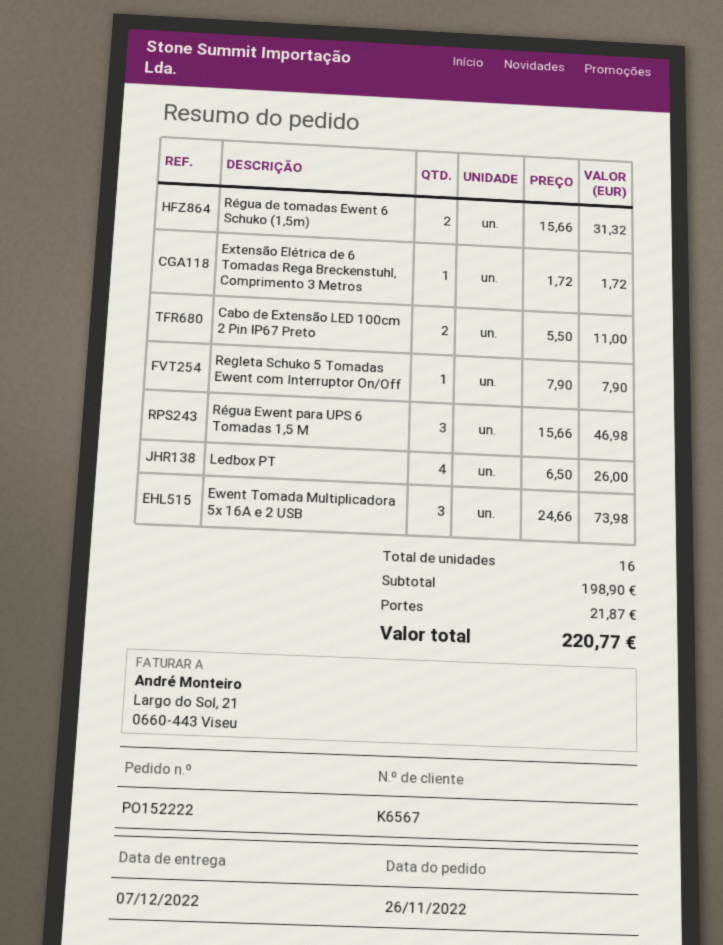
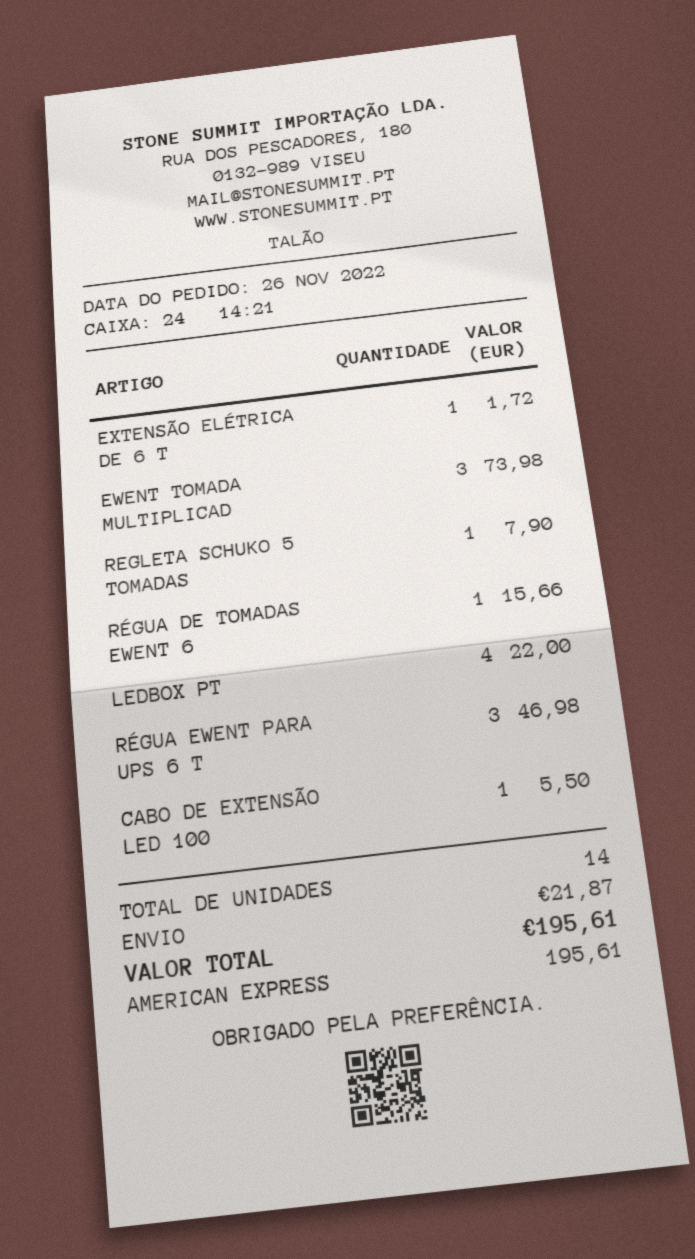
Régua de tomadas Ewent 6 Schuko (1,5m): 2 for 31.32 -> 1 for 15.66
Cabo de Extensão LED 100cm 2 Pin IP67 Preto: 2 for 11.00 -> 1 for 5.50
Ledbox PT: 4 for 26.00 -> 4 for 22.00
total quantity: 16 -> 14
total: 220.77 -> 195.61

